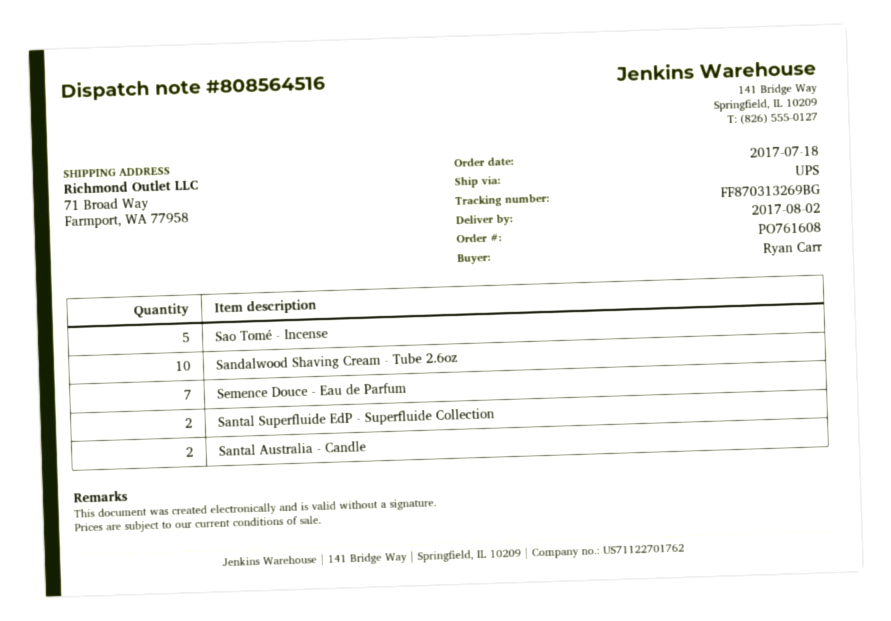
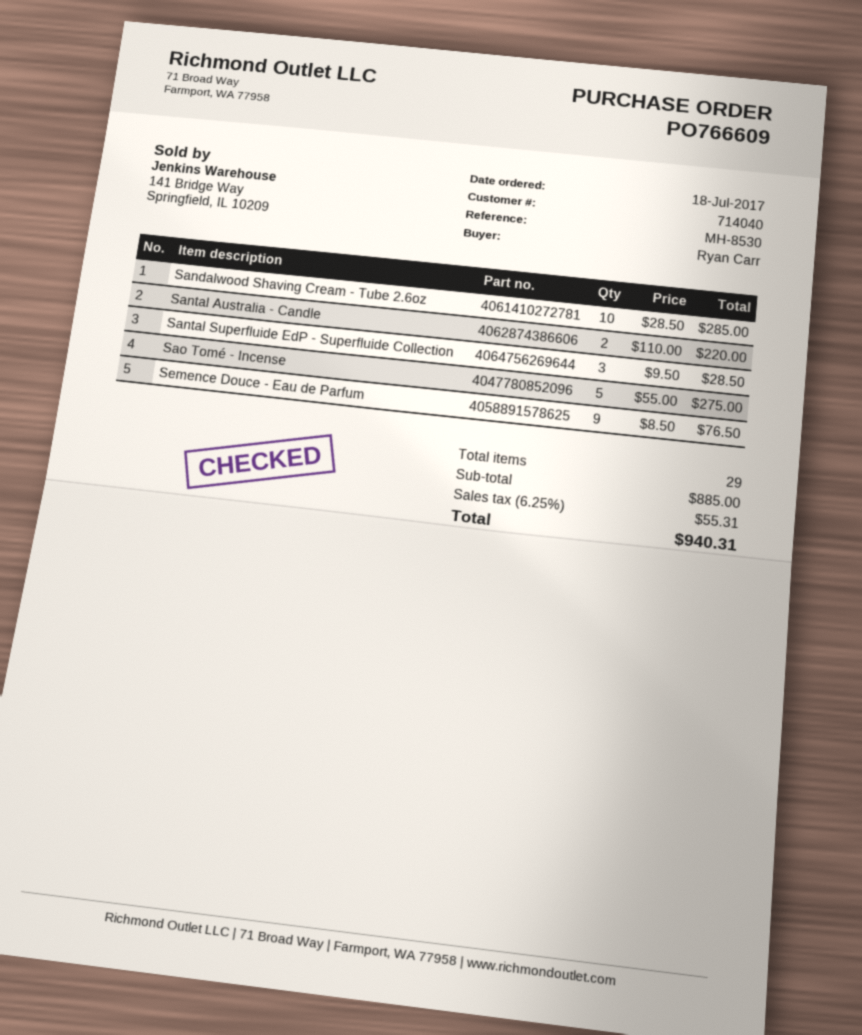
order number: PO761608 -> PO766609
Semence Douce - Eau de Parfum: 7 -> 9
Santal Superfluide EdP - Superfluide Collection: 2 -> 3

